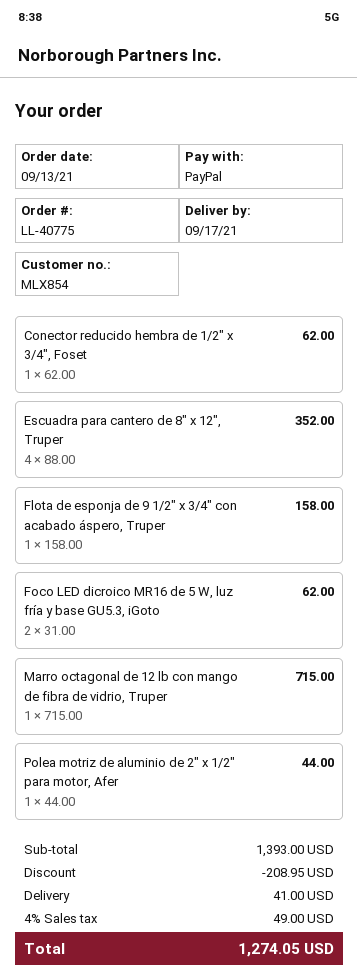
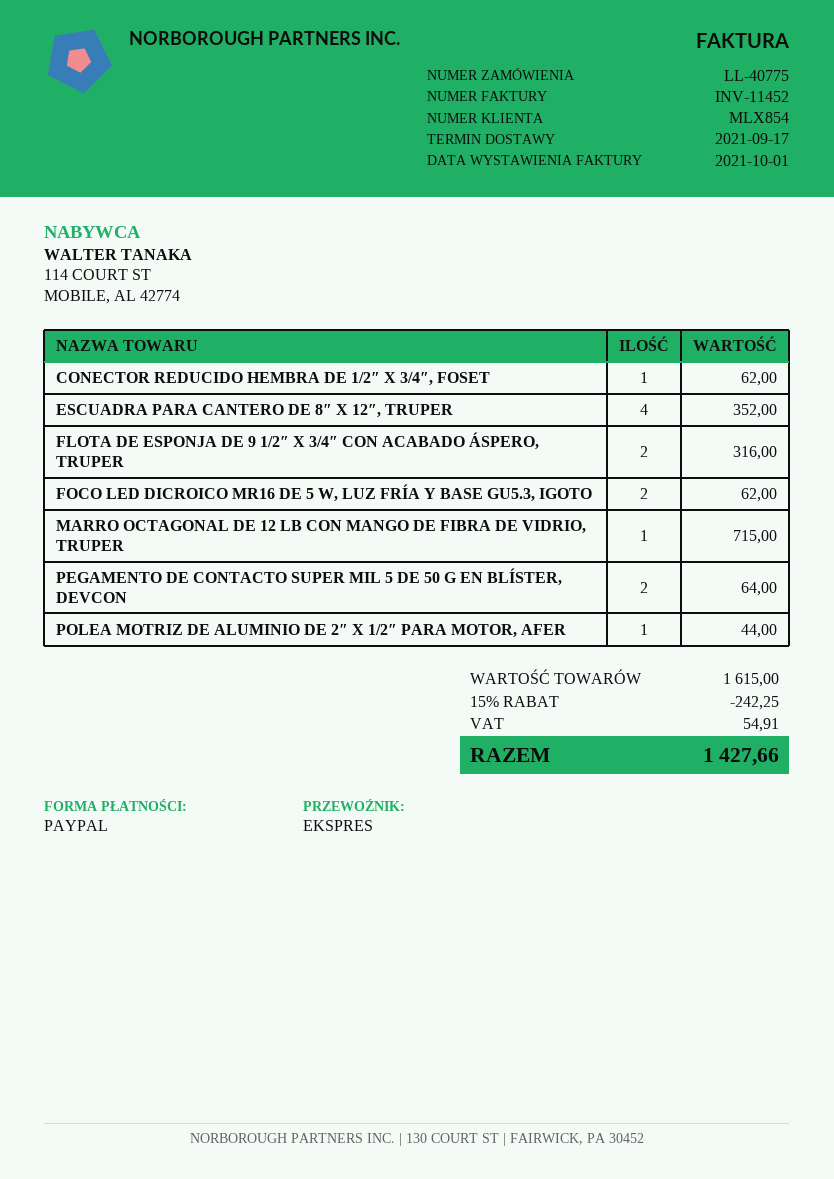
Flota de esponja de 9 1/2″ x 3/4″ con acabado áspero, Truper: 1 for 158.00 -> 2 for 316.00
PEGAMENTO DE CONTACTO SUPER MIL 5 DE 50 G EN BLÍSTER, DEVCON: none -> 2 for 64.00
subtotal: 1393.00 -> 1615.00
discount: 208.95 -> 242.25
shipping: 41.00 -> none
tax: 49.00 -> 54.91
total: 1274.05 -> 1427.66

